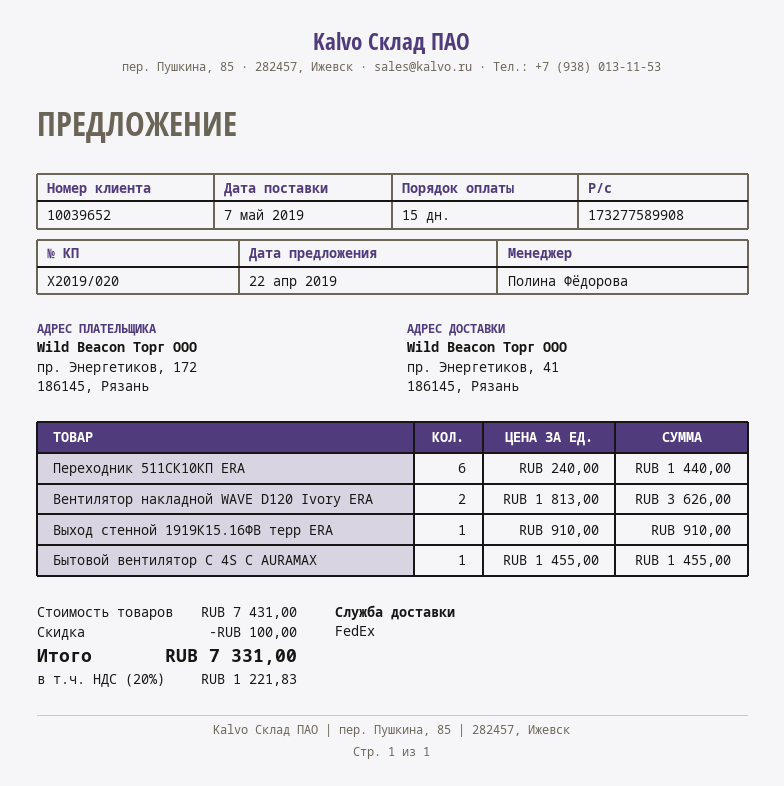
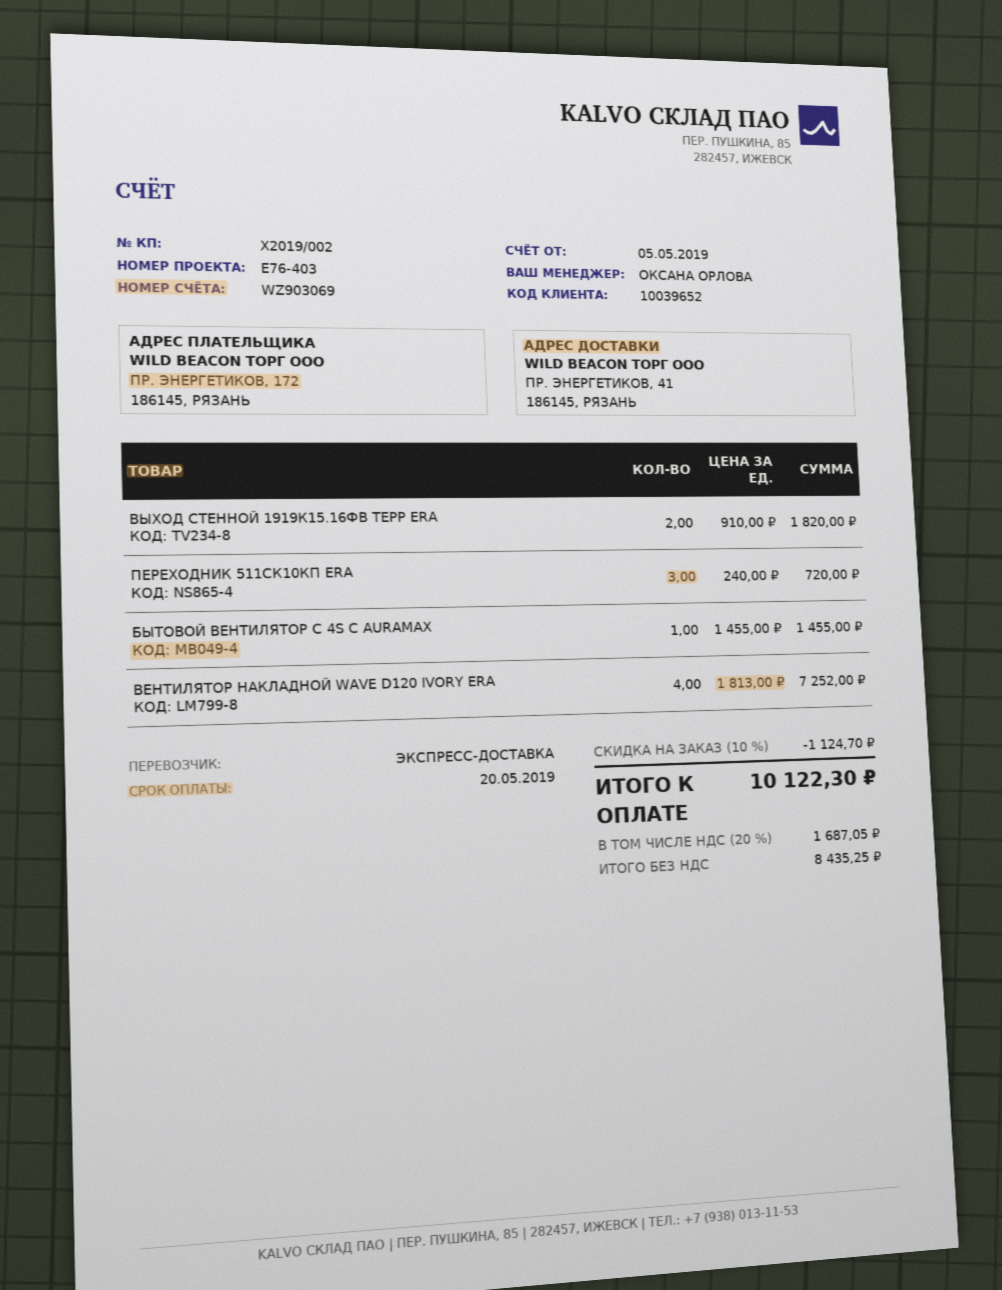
quote number: X2019/020 -> X2019/002
sales rep: Полина Фёдорова -> ОКСАНА ОРЛОВА
shipping method: FedEx -> express
Переходник 511СК10КП ERA: 6 x 240.00 = 1440.00 -> 3 x 240.00 = 720.00
Вентилятор накладной WAVE D120 Ivory ERA: 2 x 1813.00 = 3626.00 -> 4 x 1813.00 = 7252.00
Выход стенной 1919К15.16ФВ терр ERA: 1 x 910.00 = 910.00 -> 2 x 910.00 = 1820.00
discount: 100.00 -> 1124.70
tax: 20% = 1221.83 -> 20% = 1687.05
total: 7331.00 -> 10122.30

